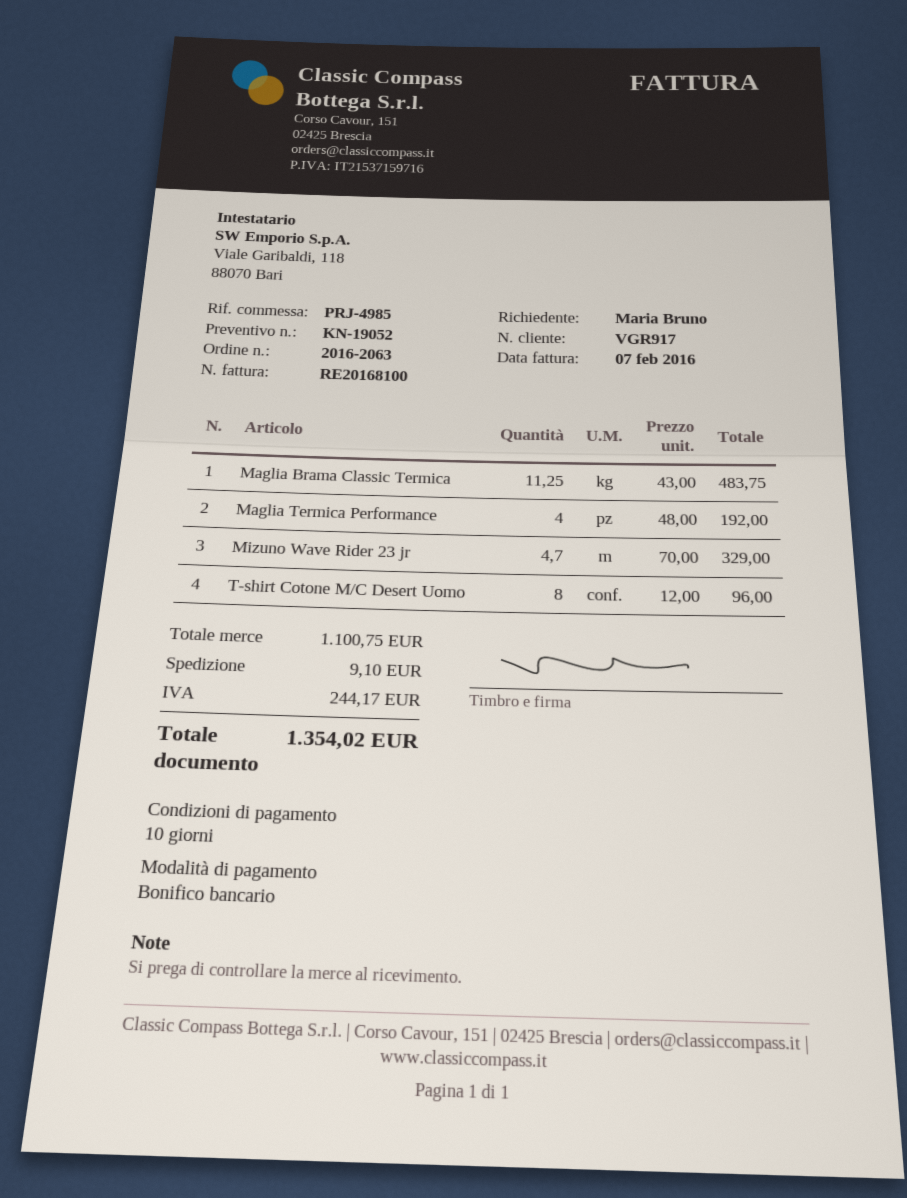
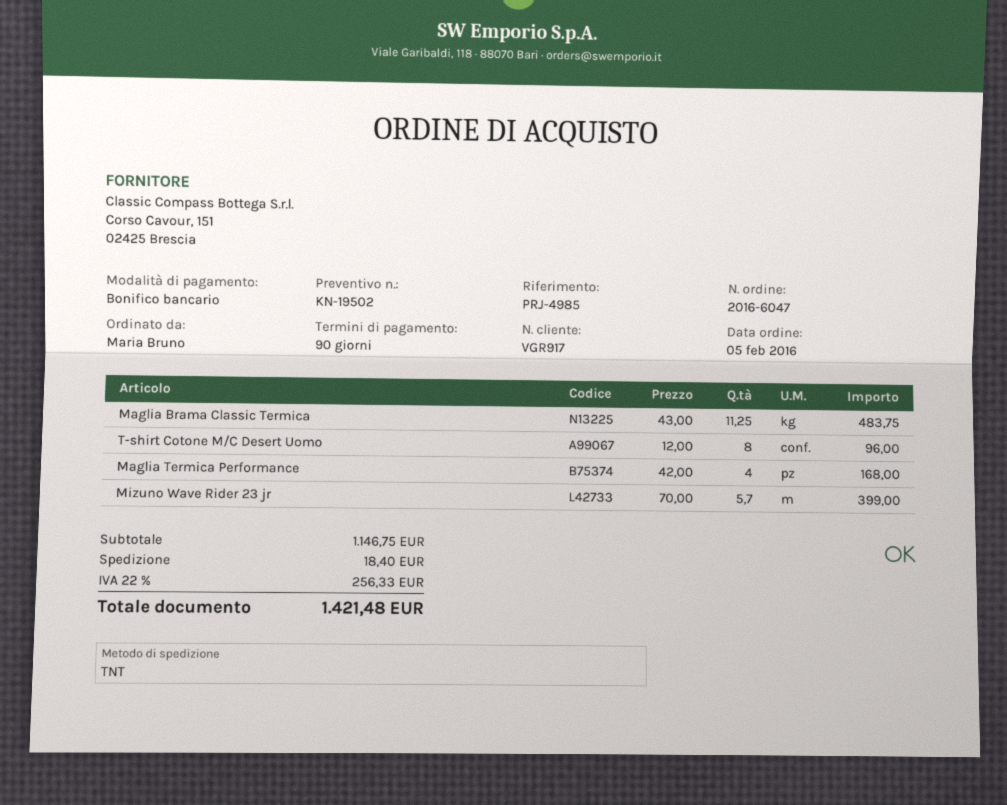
quote number: KN-19052 -> KN-19502
order number: 2016-2063 -> 2016-6047
payment terms: 10 days -> 90 days
Maglia Termica Performance: 4 x 48.00 = 192.00 -> 4 x 42.00 = 168.00
Mizuno Wave Rider 23 jr: 4.7 x 70.00 = 329.00 -> 5.7 x 70.00 = 399.00
subtotal: 1100.75 -> 1146.75
shipping: 9.10 -> 18.40
tax: 244.17 -> 256.33
total: 1354.02 -> 1421.48

